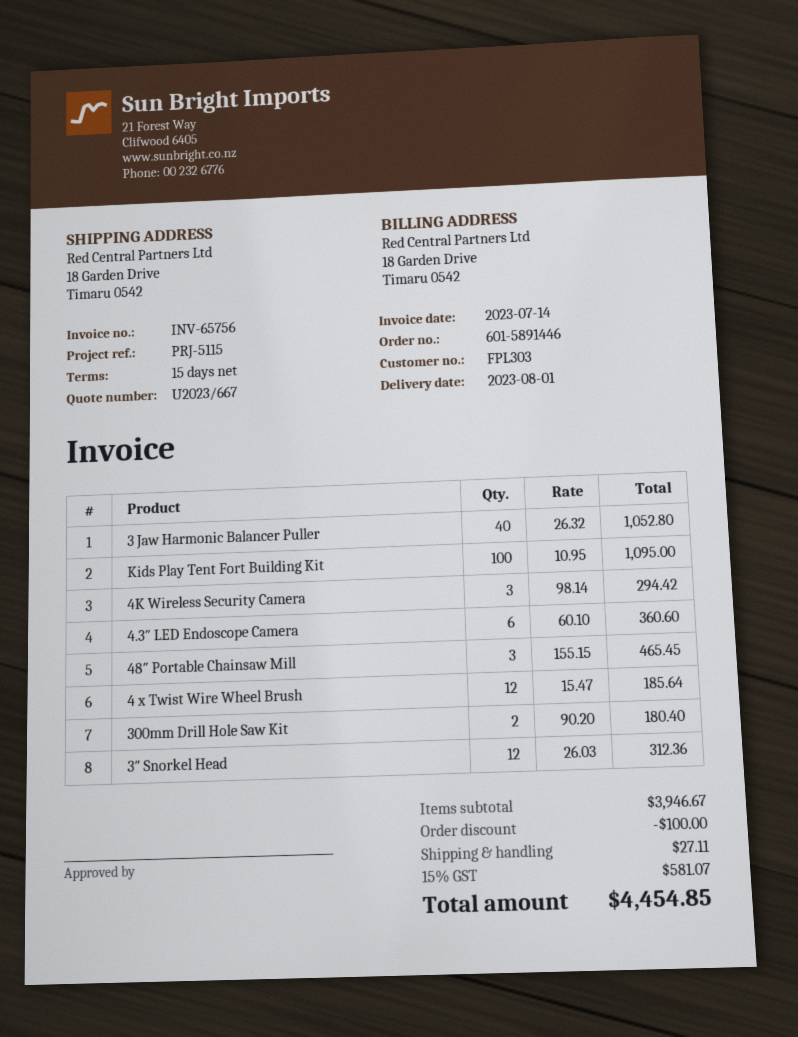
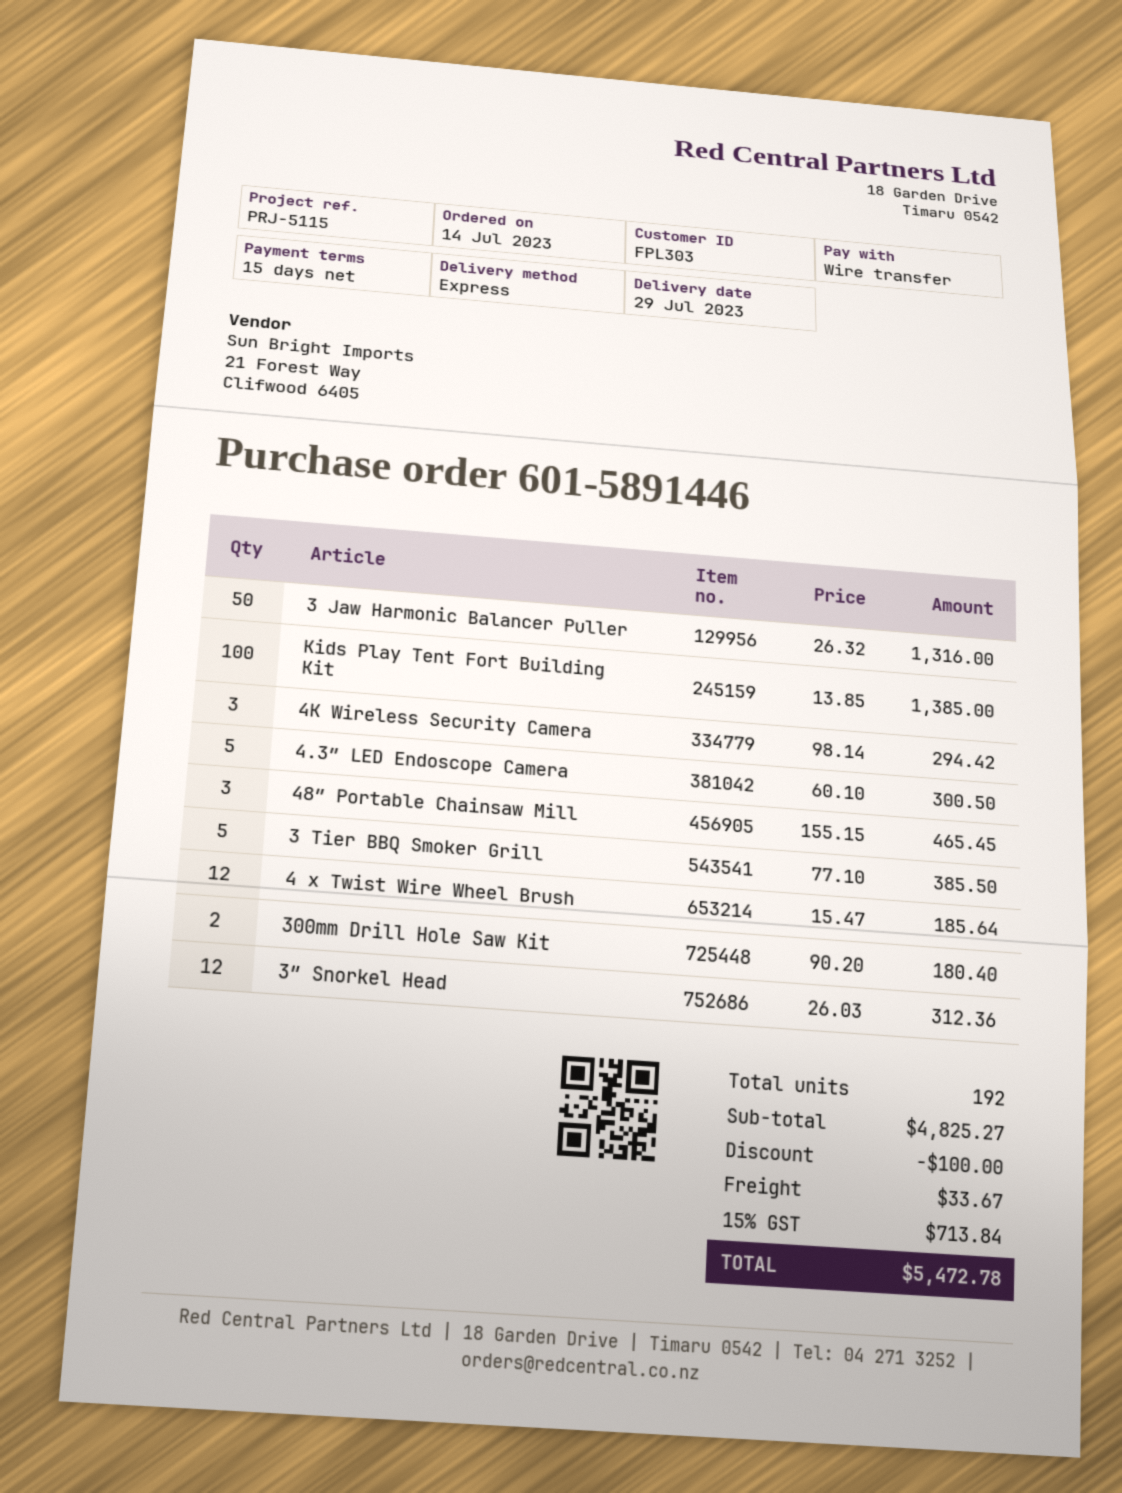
delivery date: 2023-08-01 -> 2023-07-29
3 Jaw Harmonic Balancer Puller: 40 x 26.32 = 1052.80 -> 50 x 26.32 = 1316.00
Kids Play Tent Fort Building Kit: 100 x 10.95 = 1095.00 -> 100 x 13.85 = 1385.00
4.3″ LED Endoscope Camera: 6 x 60.10 = 360.60 -> 5 x 60.10 = 300.50
3 Tier BBQ Smoker Grill: none -> 5 x 77.10 = 385.50
subtotal: 3946.67 -> 4825.27
shipping: 27.11 -> 33.67
tax: 15% = 581.07 -> 15% = 713.84
total: 4454.85 -> 5472.78

